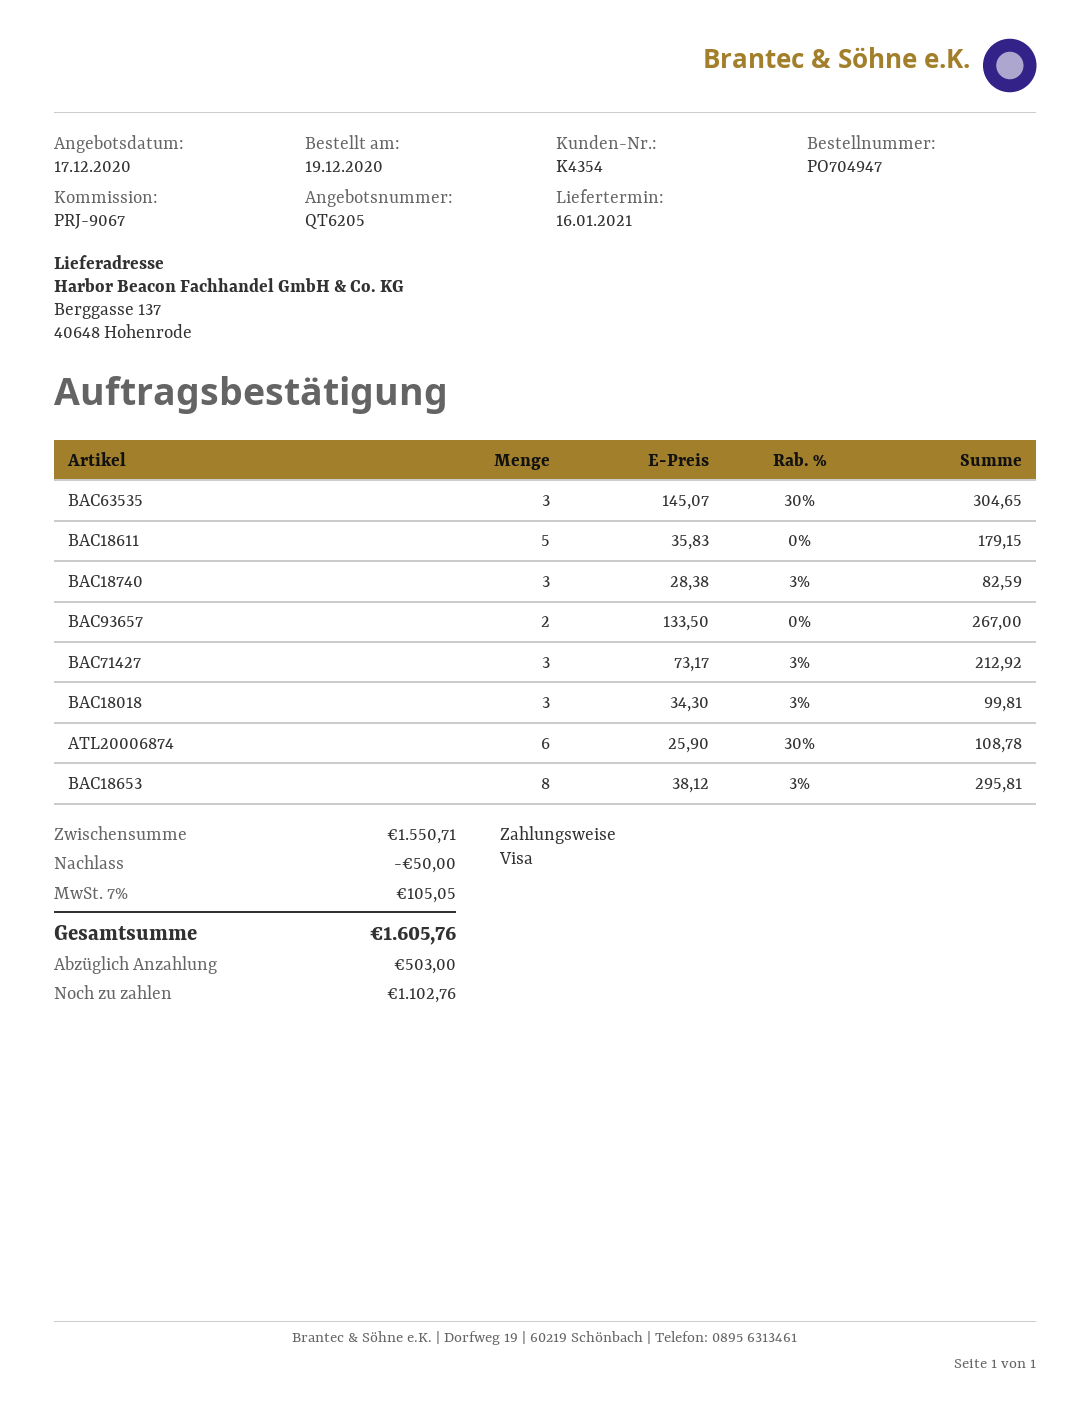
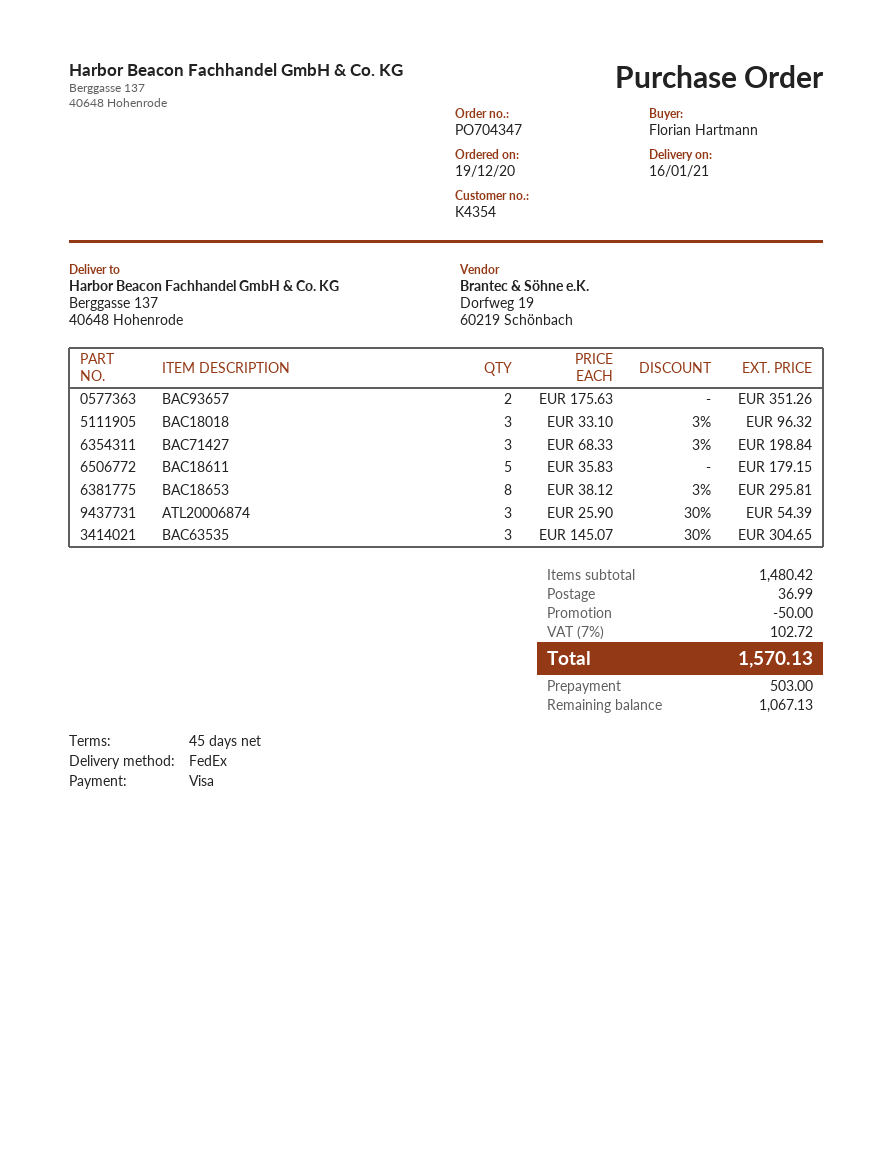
order number: PO704947 -> PO704347
BAC18740: 3 x 28.38 - 3% = 82.59 -> none
BAC93657: 2 x 133.50 = 267.00 -> 2 x 175.63 = 351.26
BAC71427: 3 x 73.17 - 3% = 212.92 -> 3 x 68.33 - 3% = 198.84
BAC18018: 3 x 34.30 - 3% = 99.81 -> 3 x 33.10 - 3% = 96.32
ATL20006874: 6 x 25.90 - 30% = 108.78 -> 3 x 25.90 - 30% = 54.39
subtotal: 1550.71 -> 1480.42
shipping: none -> 36.99
tax: 7% = 105.05 -> 7% = 102.72
total: 1605.76 -> 1570.13
balance: 1102.76 -> 1067.13

